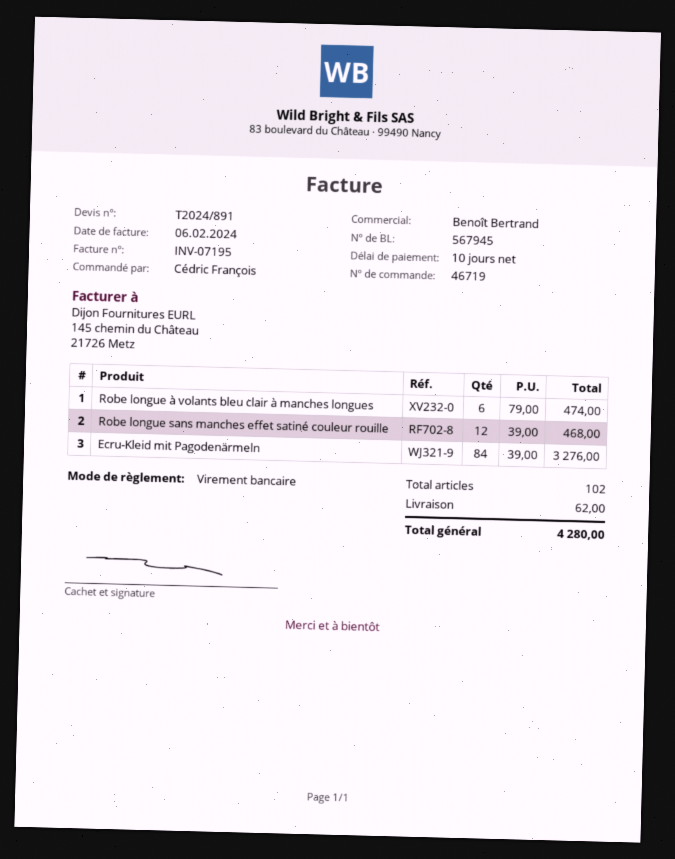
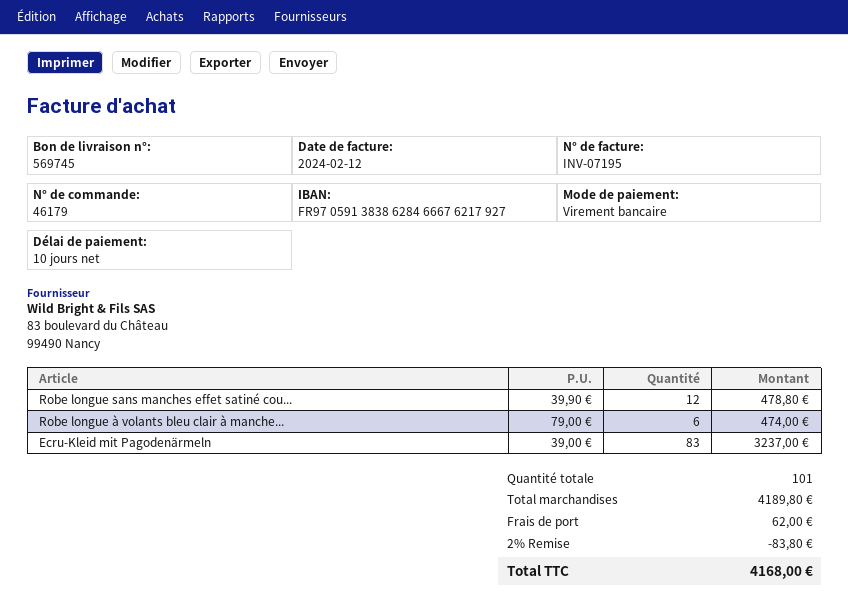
order number: 46719 -> 46179
delivery note number: 567945 -> 569745
invoice date: 2024-02-06 -> 2024-02-12
Robe longue sans manches effet satiné couleur rouille: 12 x 39.00 = 468.00 -> 12 x 39.90 = 478.80
Ecru-Kleid mit Pagodenärmeln: 84 x 39.00 = 3276.00 -> 83 x 39.00 = 3237.00
total quantity: 102 -> 101
discount: none -> 2% = 83.80
total: 4280.00 -> 4168.00

